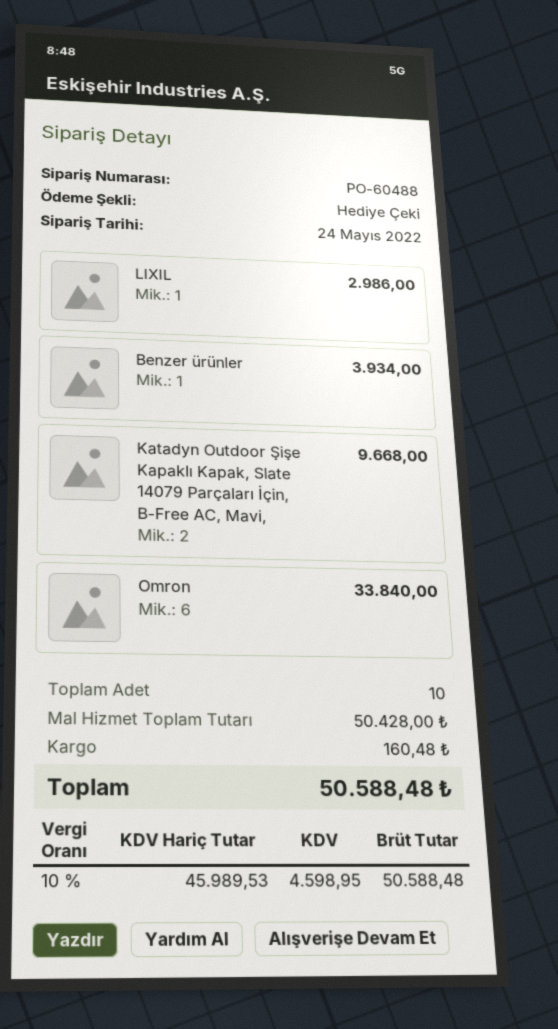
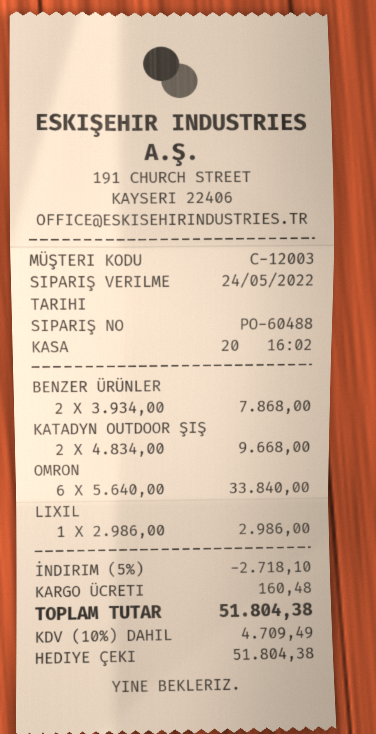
Benzer ürünler: 1 for 3934.00 -> 2 for 7868.00
discount: none -> 5% = 2718.10
tax: 10% = 4598.95 -> 10% = 4709.49
total: 50588.48 -> 51804.38

